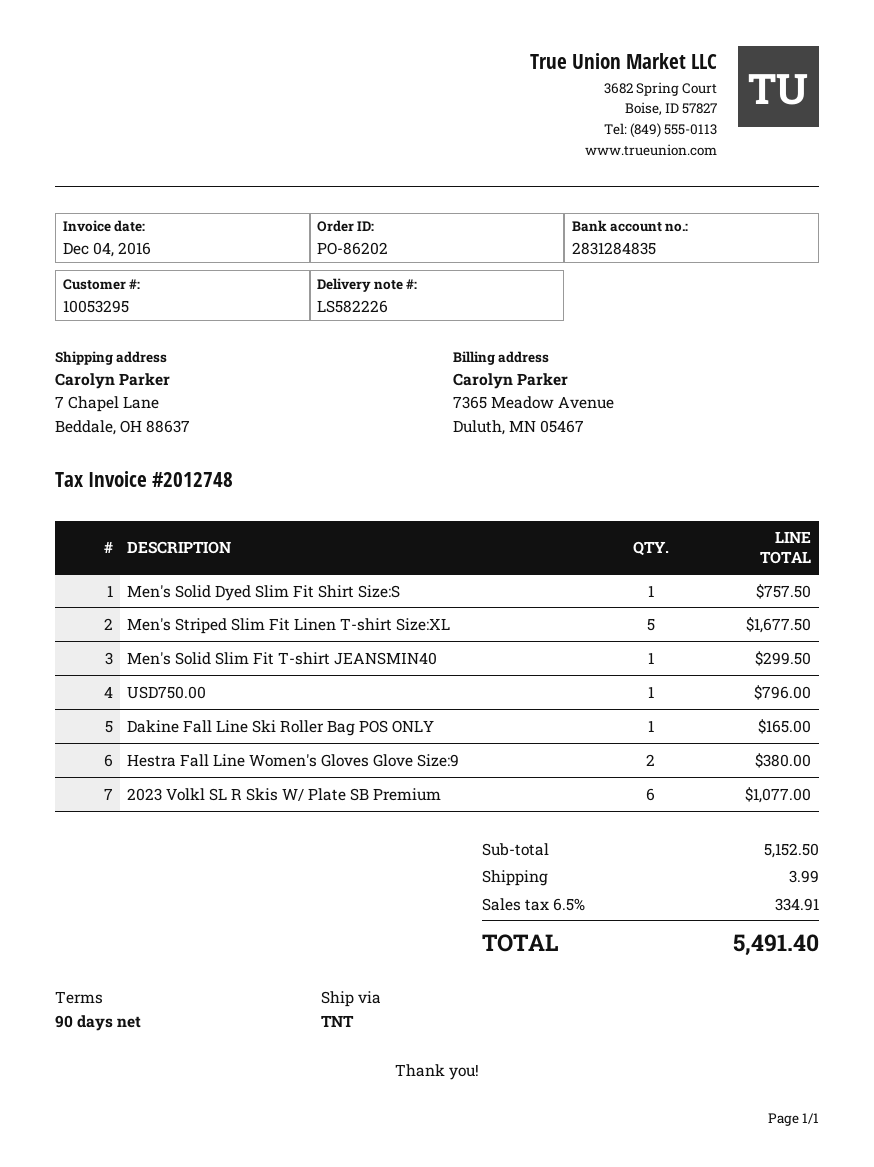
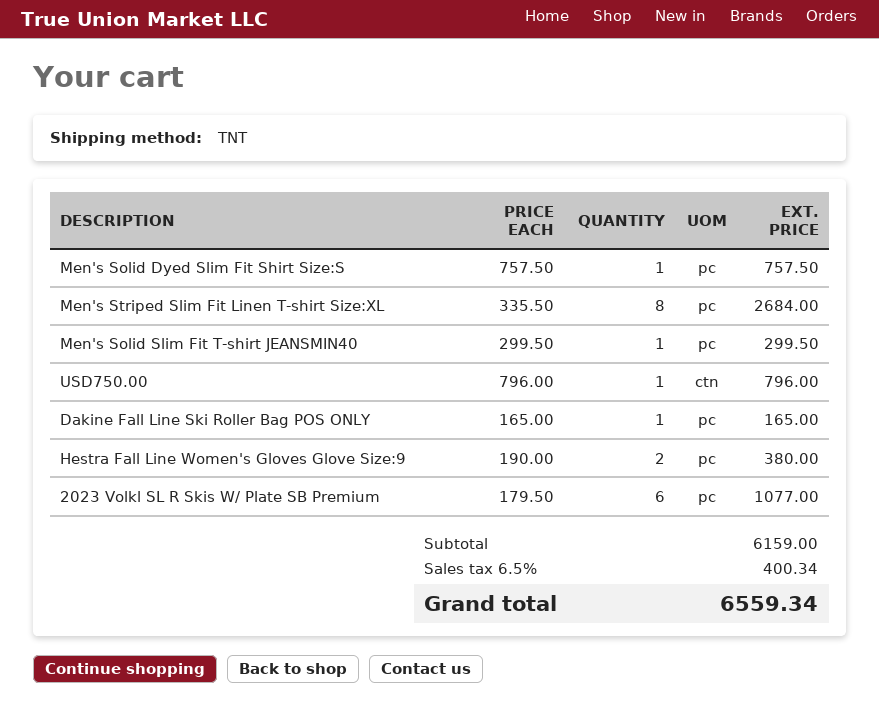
Men's Striped Slim Fit Linen T-shirt Size:XL: 5 for 1677.50 -> 8 for 2684.00
subtotal: 5152.50 -> 6159.00
shipping: 3.99 -> none
tax: 6.5% = 334.91 -> 6.5% = 400.34
total: 5491.40 -> 6559.34

